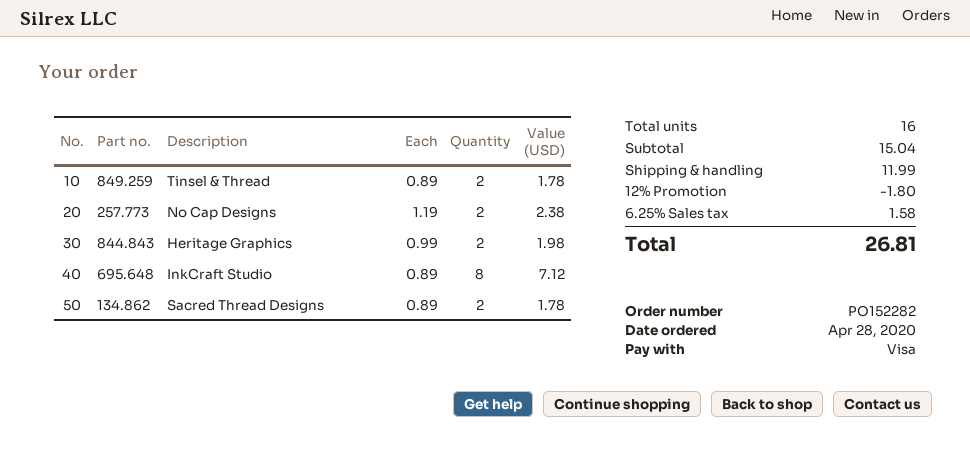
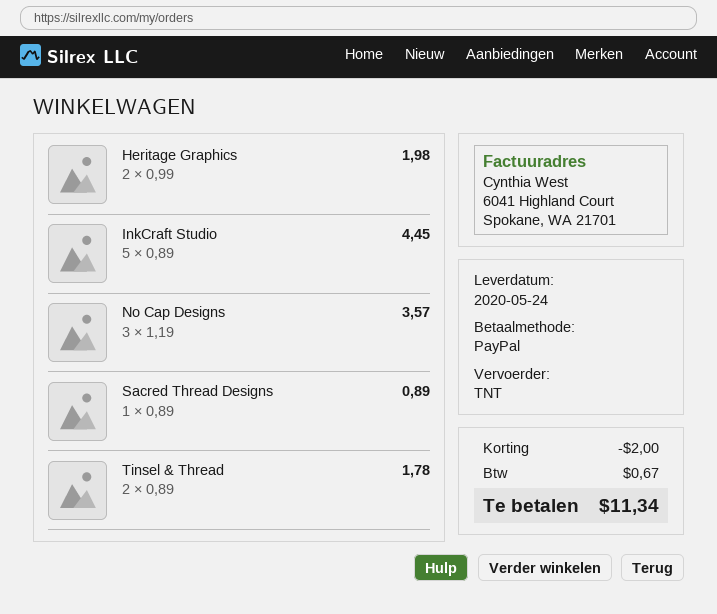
payment method: Visa -> PayPal
No Cap Designs: 2 x 1.19 = 2.38 -> 3 x 1.19 = 3.57
InkCraft Studio: 8 x 0.89 = 7.12 -> 5 x 0.89 = 4.45
Sacred Thread Designs: 2 x 0.89 = 1.78 -> 1 x 0.89 = 0.89
discount: 1.80 -> 2.00
shipping: 11.99 -> none
tax: 1.58 -> 0.67
total: 26.81 -> 11.34

